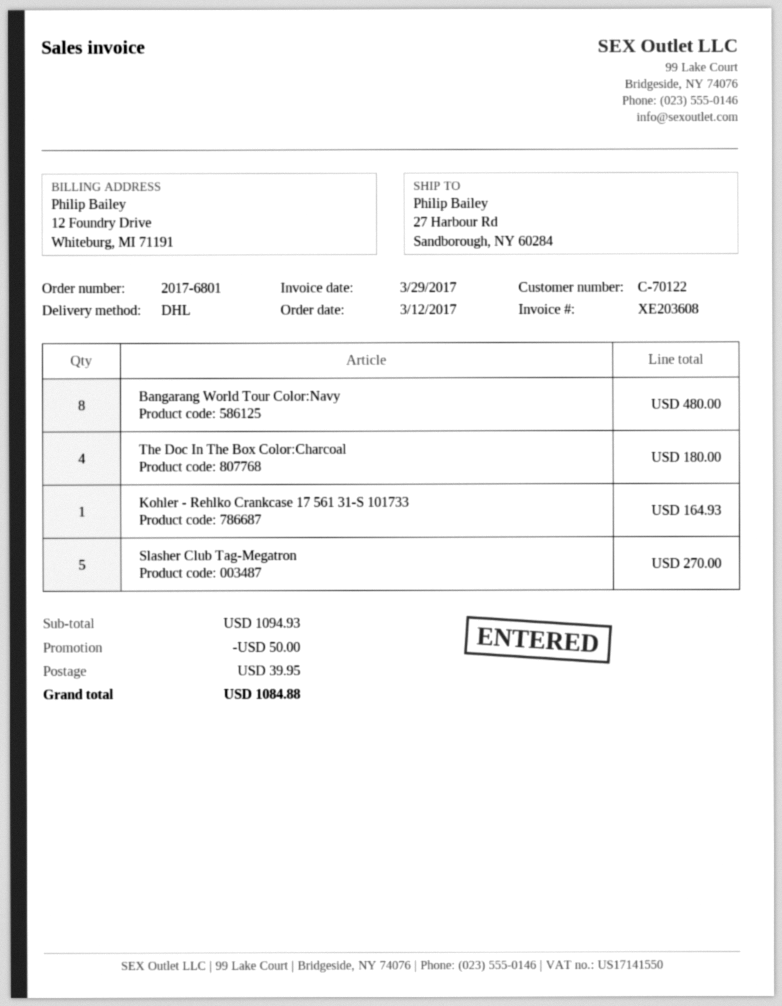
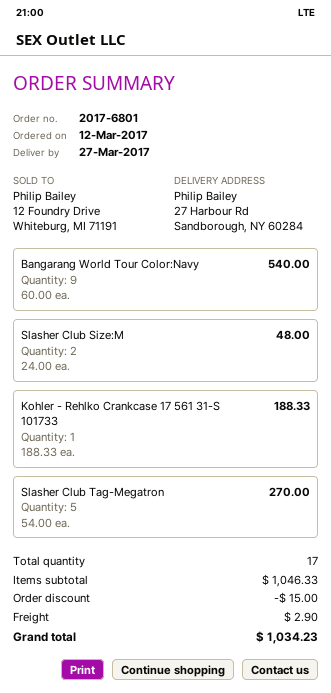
Bangarang World Tour Color:Navy: 8 for 480.00 -> 9 for 540.00
The Doc In The Box Color:Charcoal: 4 for 180.00 -> none
Kohler - Rehlko Crankcase 17 561 31-S 101733: 1 for 164.93 -> 1 for 188.33
Slasher Club Size:M: none -> 2 for 48.00
subtotal: 1094.93 -> 1046.33
discount: 50.00 -> 15.00
shipping: 39.95 -> 2.90
total: 1084.88 -> 1034.23

